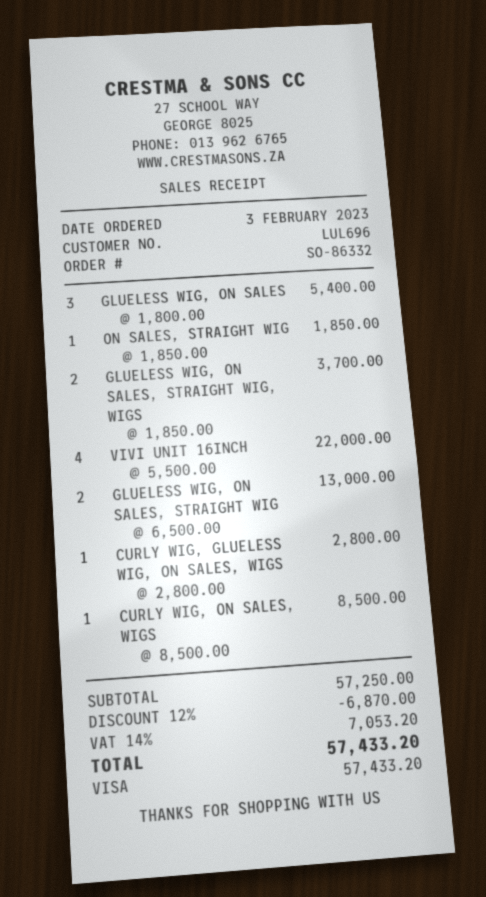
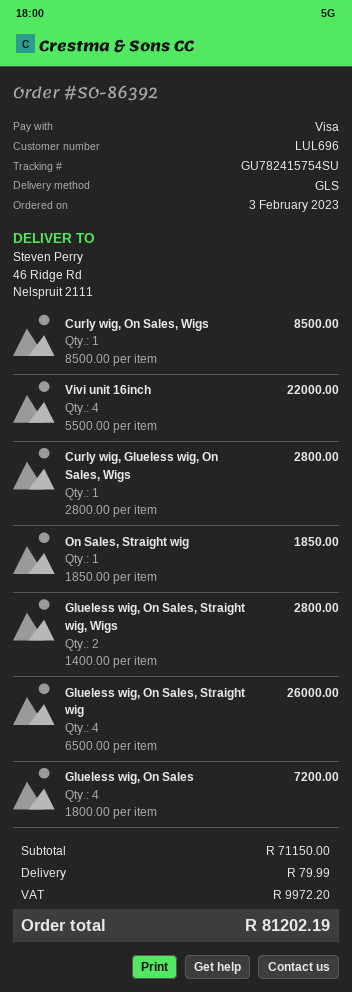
order number: SO-86332 -> SO-86392
GLUELESS WIG, ON SALES: 3 x 1800.00 = 5400.00 -> 4 x 1800.00 = 7200.00
GLUELESS WIG, ON SALES, STRAIGHT WIG, WIGS: 2 x 1850.00 = 3700.00 -> 2 x 1400.00 = 2800.00
GLUELESS WIG, ON SALES, STRAIGHT WIG: 2 x 6500.00 = 13000.00 -> 4 x 6500.00 = 26000.00
subtotal: 57250.00 -> 71150.00
discount: 12% = 6870.00 -> none
shipping: none -> 79.99
tax: 7053.20 -> 9972.20
total: 57433.20 -> 81202.19

